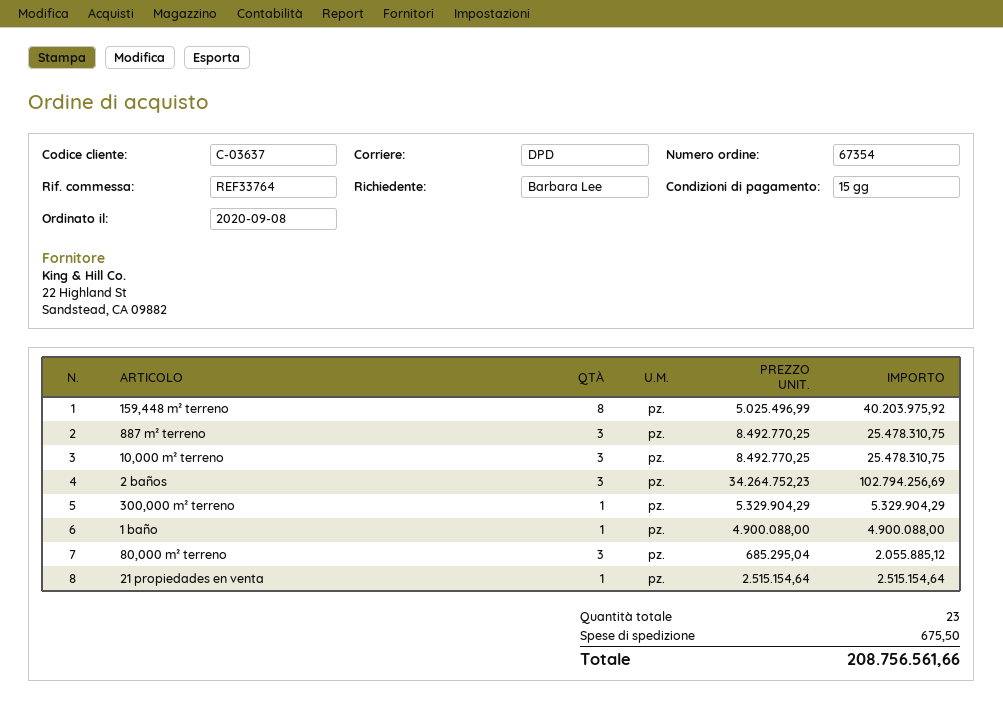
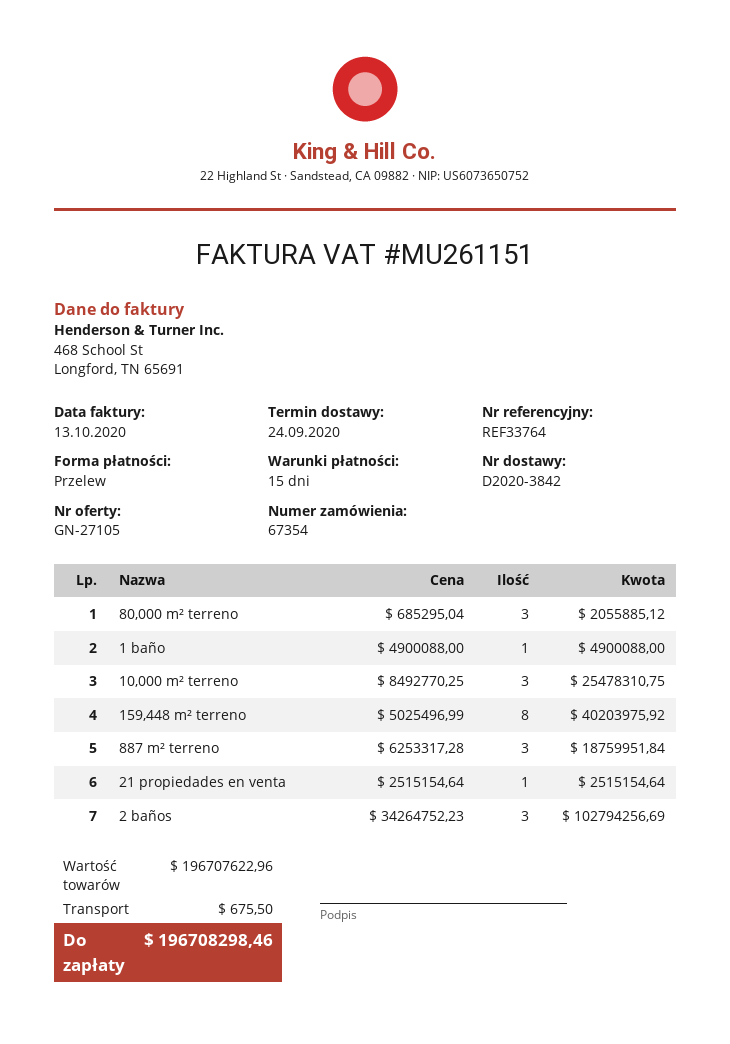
887 m² terreno: 3 x 8492770.25 = 25478310.75 -> 3 x 6253317.28 = 18759951.84
300,000 m² terreno: 1 x 5329904.29 = 5329904.29 -> none
total: 208756561.66 -> 196708298.46

